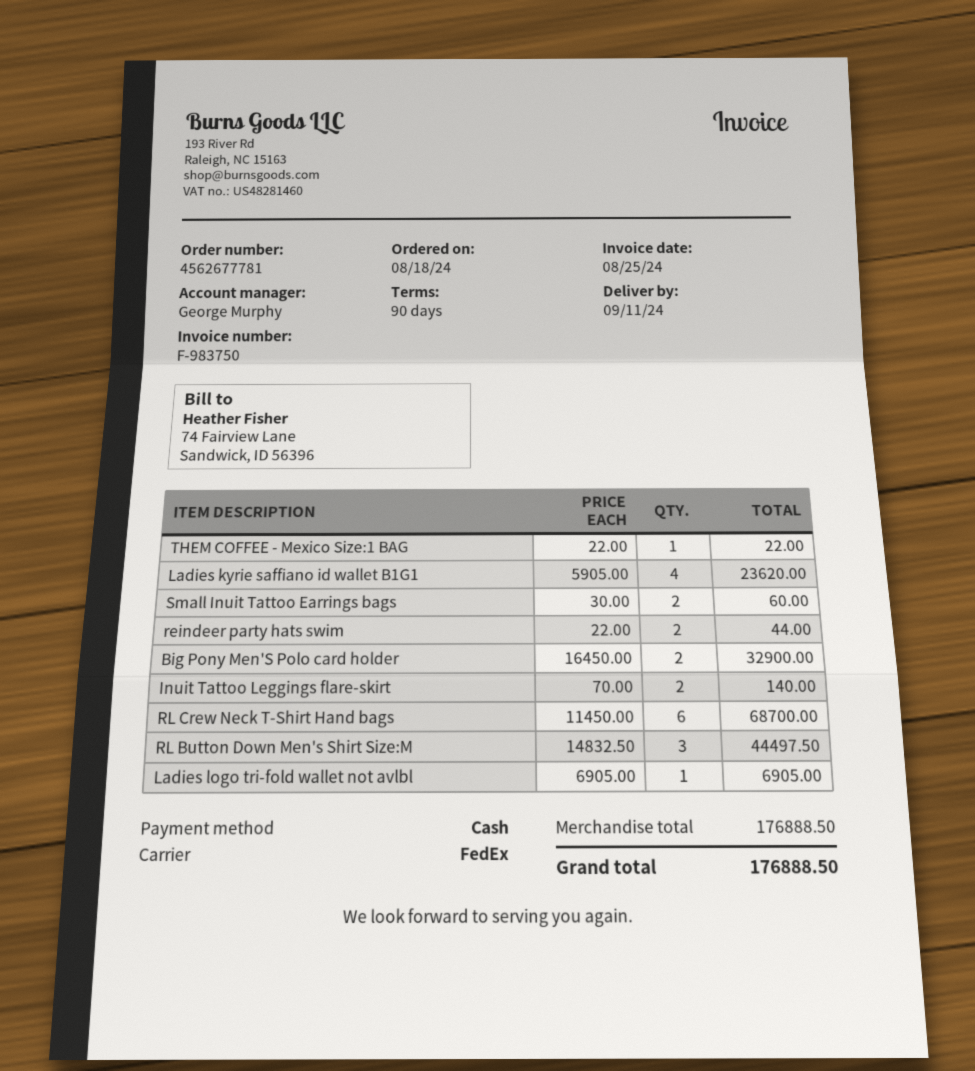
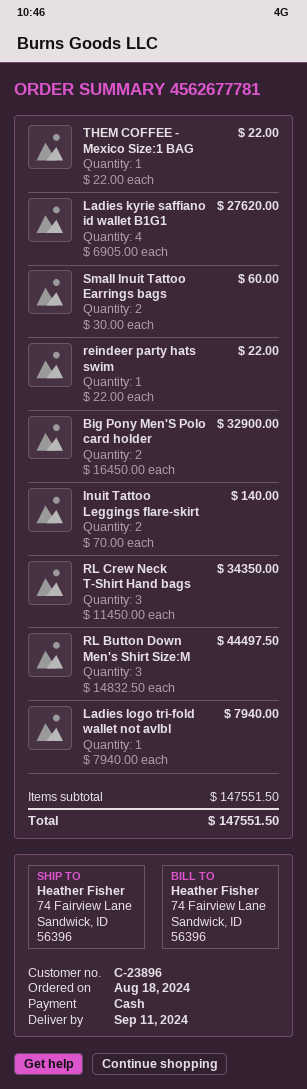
Ladies kyrie saffiano id wallet B1G1: 4 x 5905.00 = 23620.00 -> 4 x 6905.00 = 27620.00
reindeer party hats swim: 2 x 22.00 = 44.00 -> 1 x 22.00 = 22.00
RL Crew Neck T-Shirt Hand bags: 6 x 11450.00 = 68700.00 -> 3 x 11450.00 = 34350.00
Ladies logo tri-fold wallet not avlbl: 1 x 6905.00 = 6905.00 -> 1 x 7940.00 = 7940.00
subtotal: 176888.50 -> 147551.50
total: 176888.50 -> 147551.50

